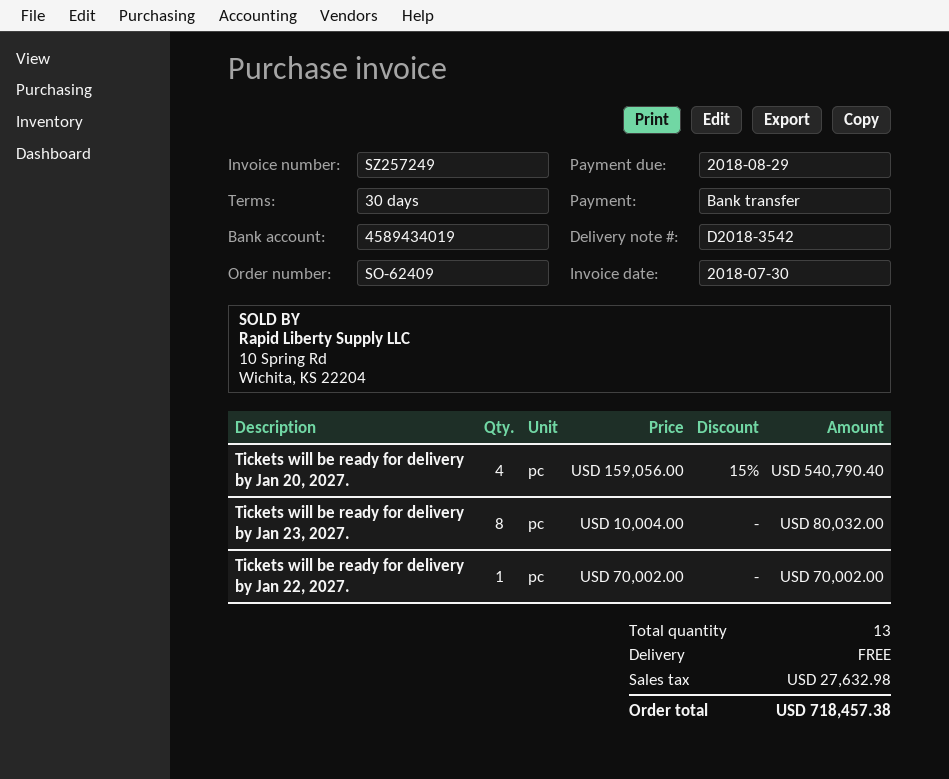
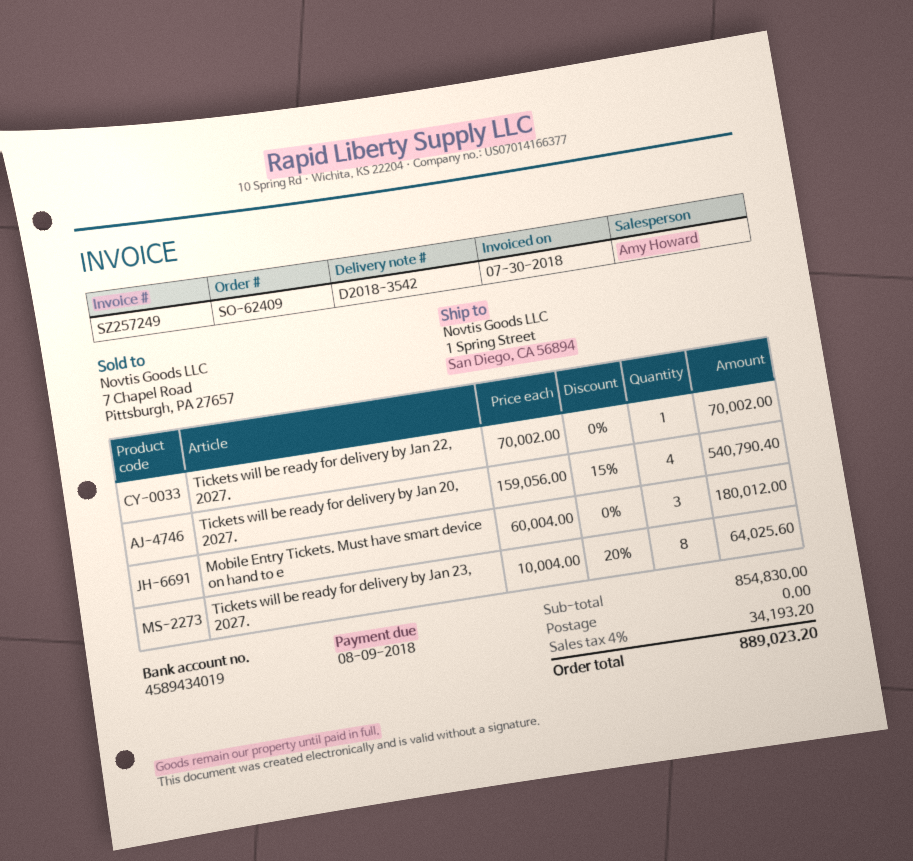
due date: 2018-08-29 -> 2018-08-09
Tickets will be ready for delivery by Jan 23, 2027.: 8 x 10004.00 = 80032.00 -> 8 x 10004.00 - 20% = 64025.60
Mobile Entry Tickets. Must have smart device on hand to e: none -> 3 x 60004.00 = 180012.00
tax: 27632.98 -> 34193.20
total: 718457.38 -> 889023.20

